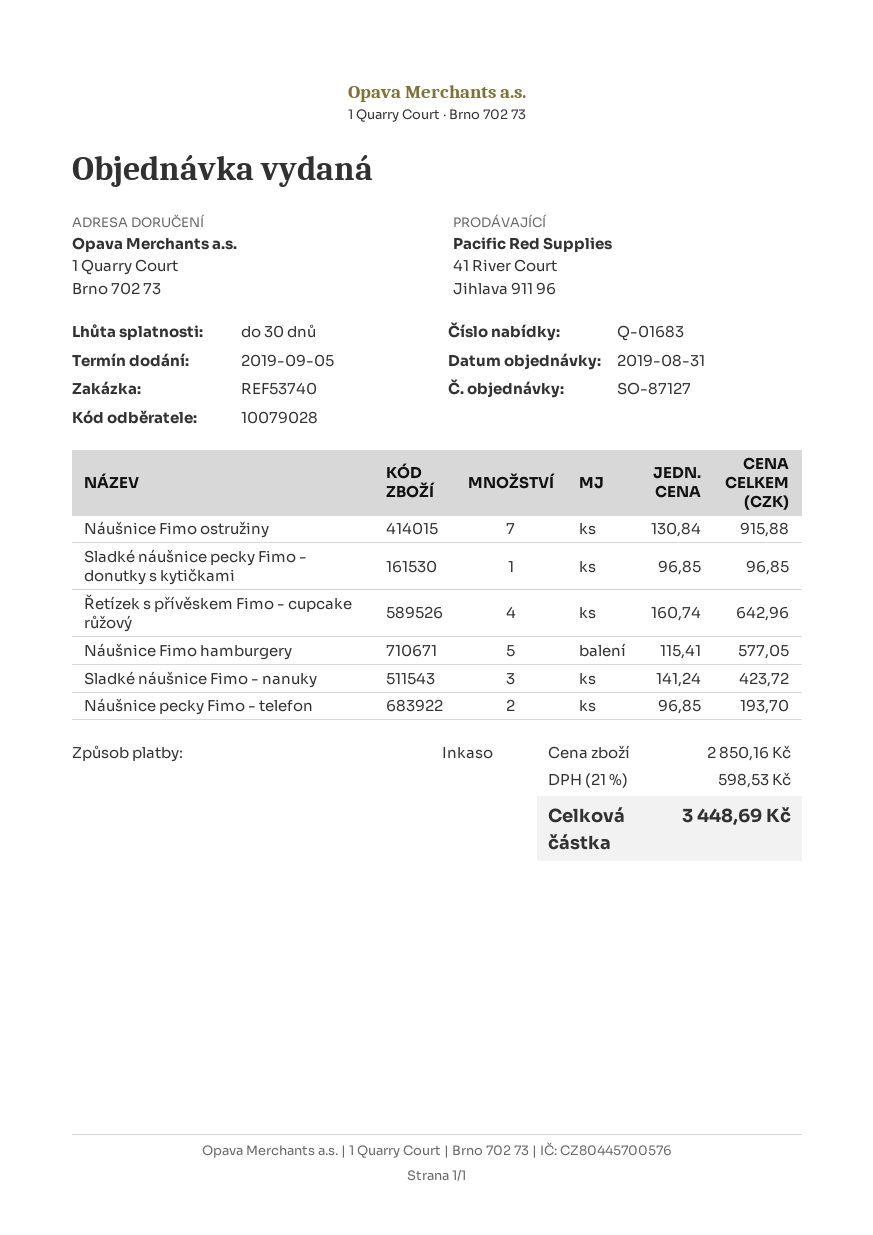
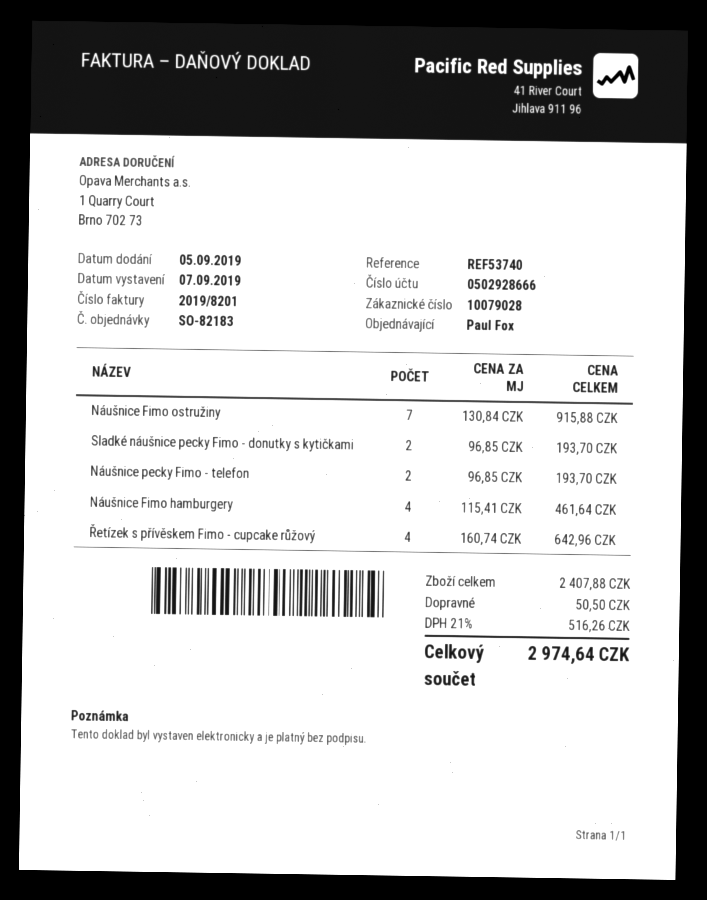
order number: SO-87127 -> SO-82183
Sladké náušnice pecky Fimo - donutky s kytičkami: 1 x 96.85 = 96.85 -> 2 x 96.85 = 193.70
Náušnice Fimo hamburgery: 5 x 115.41 = 577.05 -> 4 x 115.41 = 461.64
Sladké náušnice Fimo - nanuky: 3 x 141.24 = 423.72 -> none
subtotal: 2850.16 -> 2407.88
shipping: none -> 50.50
tax: 21% = 598.53 -> 21% = 516.26
total: 3448.69 -> 2974.64

